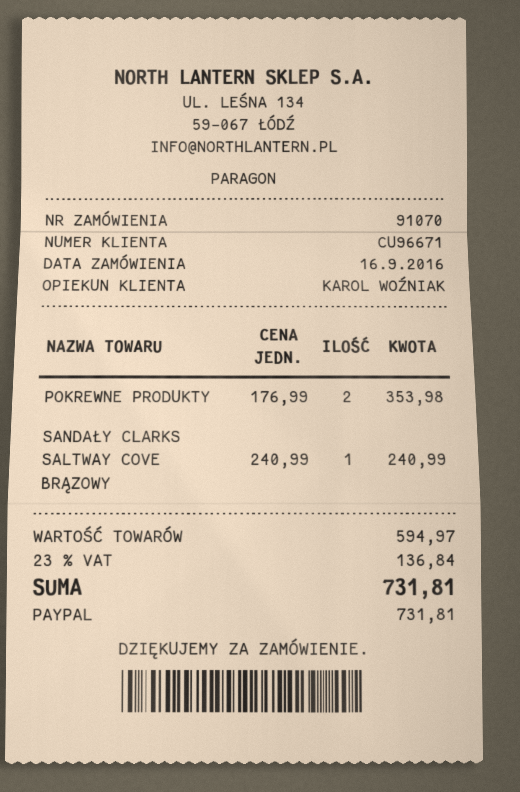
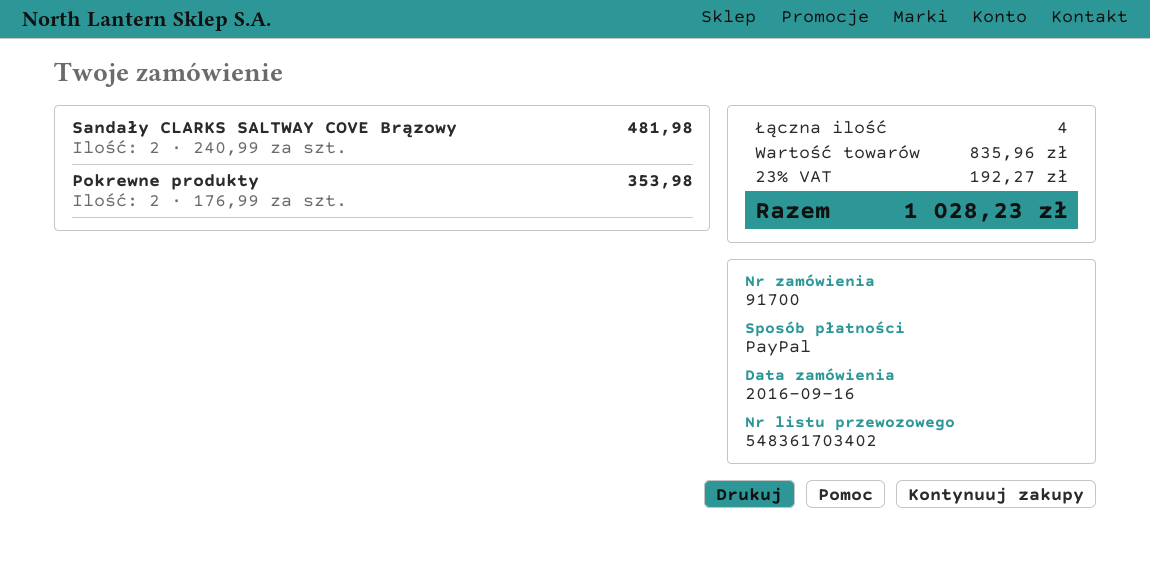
order number: 91070 -> 91700
SANDAŁY CLARKS SALTWAY COVE BRĄZOWY: 1 x 240.99 = 240.99 -> 2 x 240.99 = 481.98
subtotal: 594.97 -> 835.96
tax: 23% = 136.84 -> 23% = 192.27
total: 731.81 -> 1028.23

